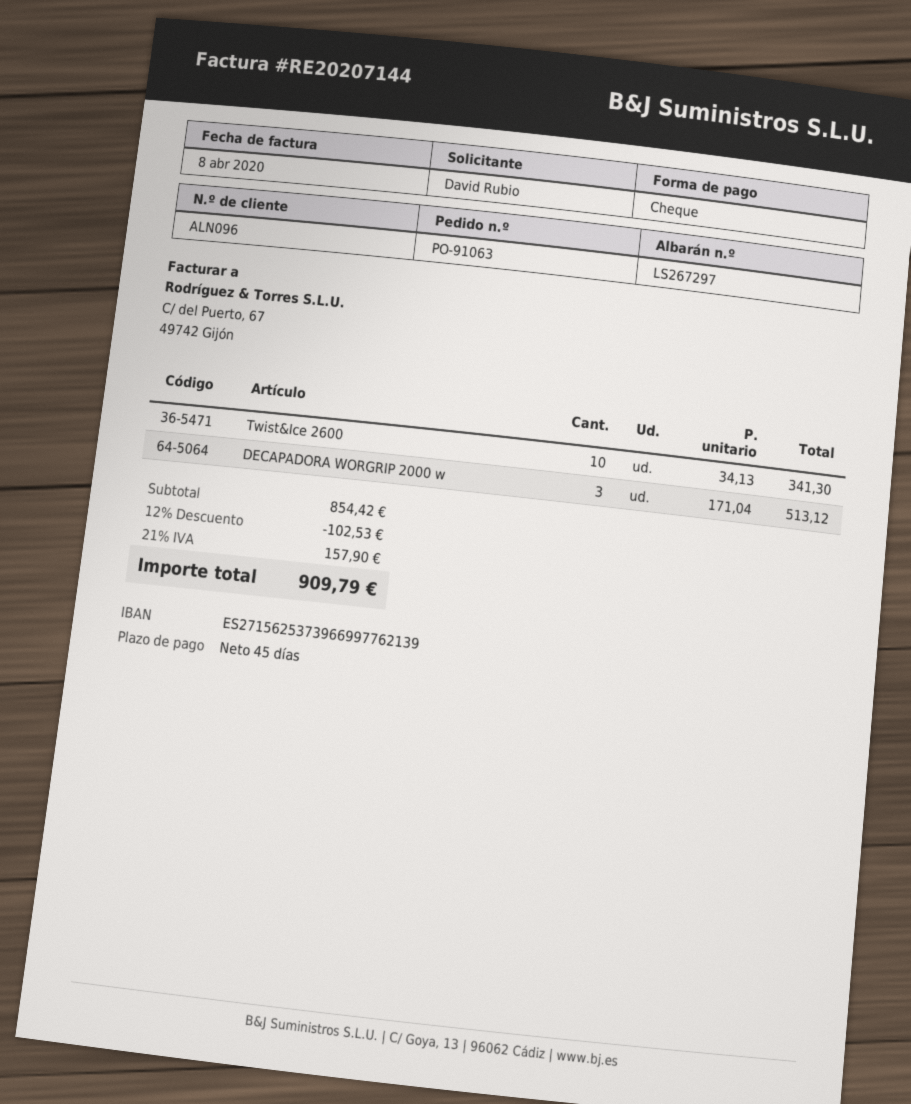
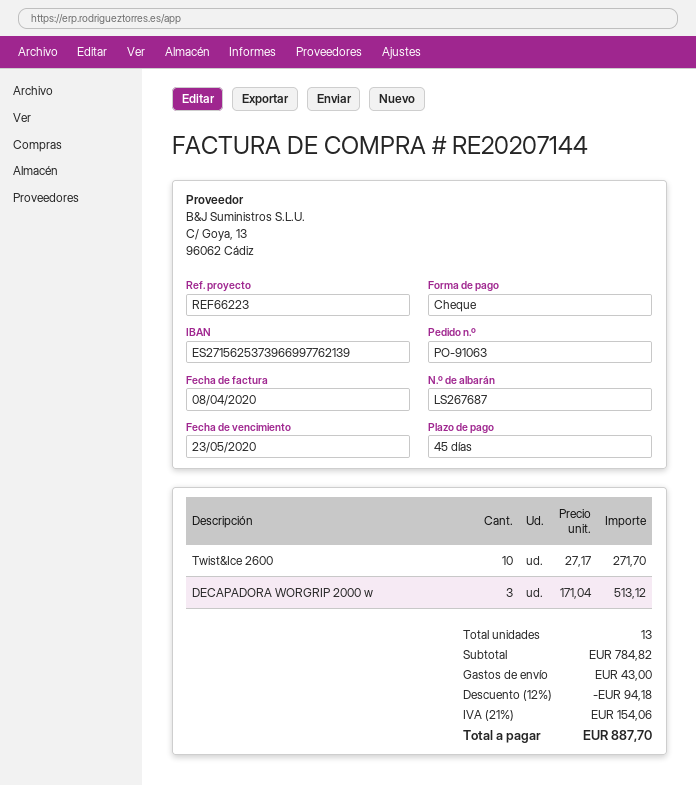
delivery note number: LS267297 -> LS267687
Twist&Ice 2600: 10 x 34.13 = 341.30 -> 10 x 27.17 = 271.70
subtotal: 854.42 -> 784.82
discount: 12% = 102.53 -> 12% = 94.18
shipping: none -> 43.00
tax: 21% = 157.90 -> 21% = 154.06
total: 909.79 -> 887.70

